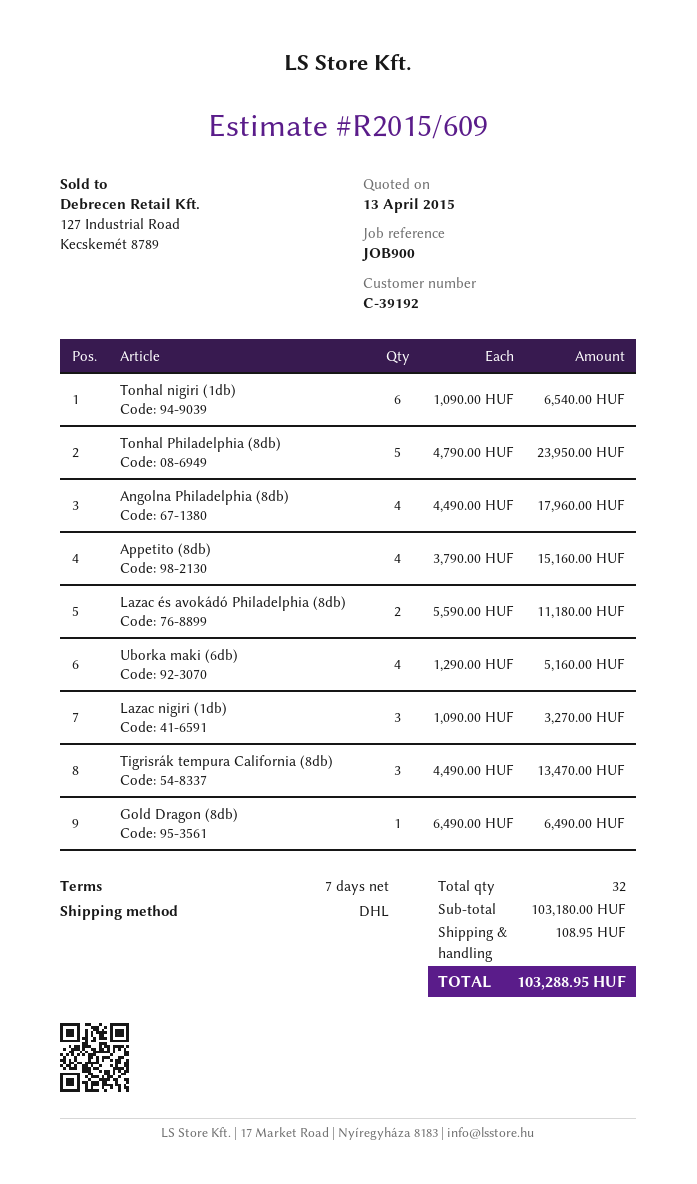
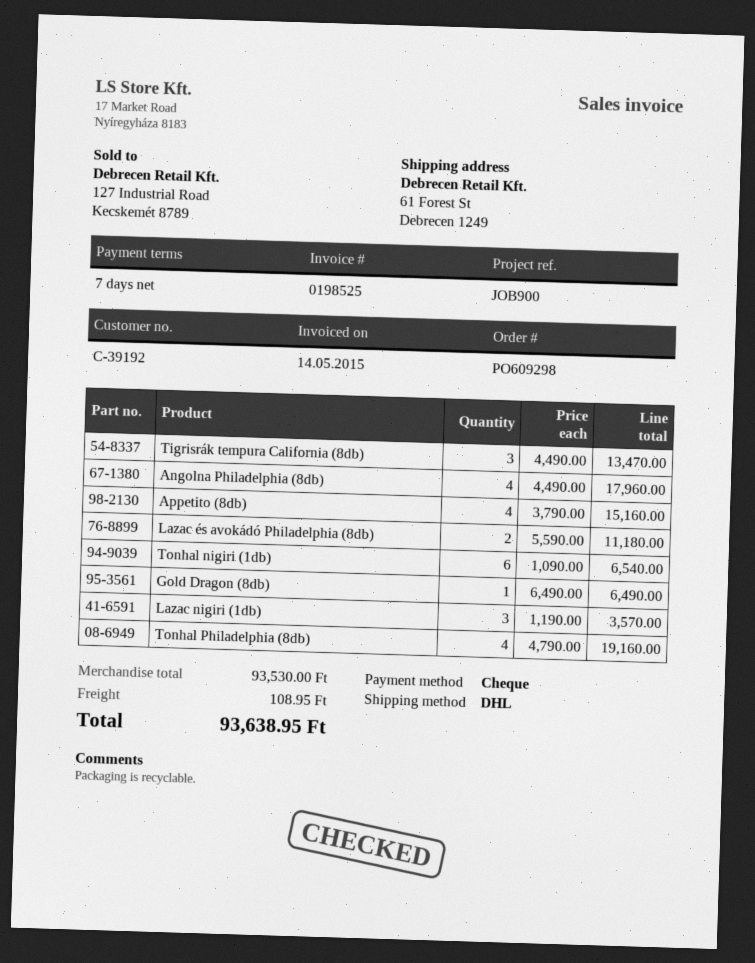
Tonhal Philadelphia (8db): 5 x 4790.00 = 23950.00 -> 4 x 4790.00 = 19160.00
Uborka maki (6db): 4 x 1290.00 = 5160.00 -> none
Lazac nigiri (1db): 3 x 1090.00 = 3270.00 -> 3 x 1190.00 = 3570.00
subtotal: 103180.00 -> 93530.00
total: 103288.95 -> 93638.95

